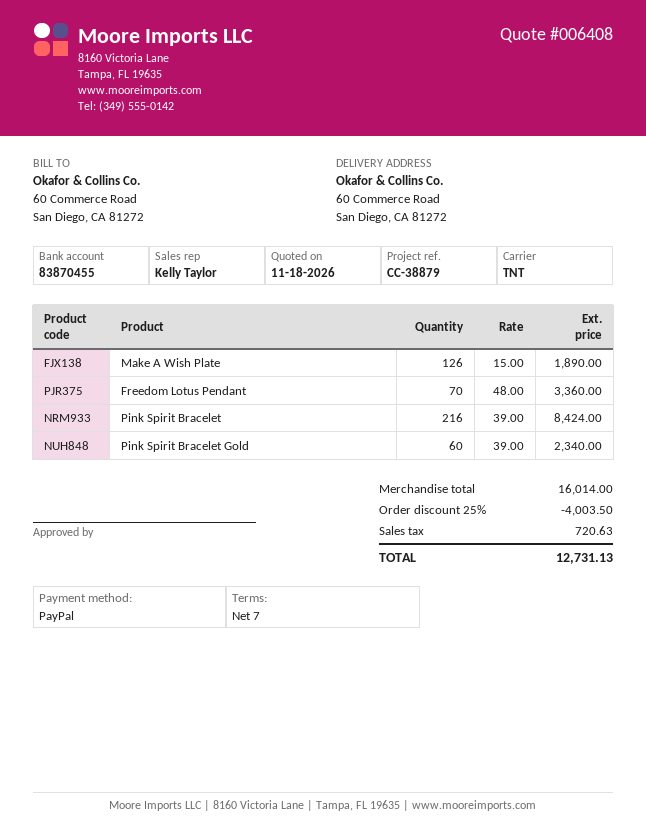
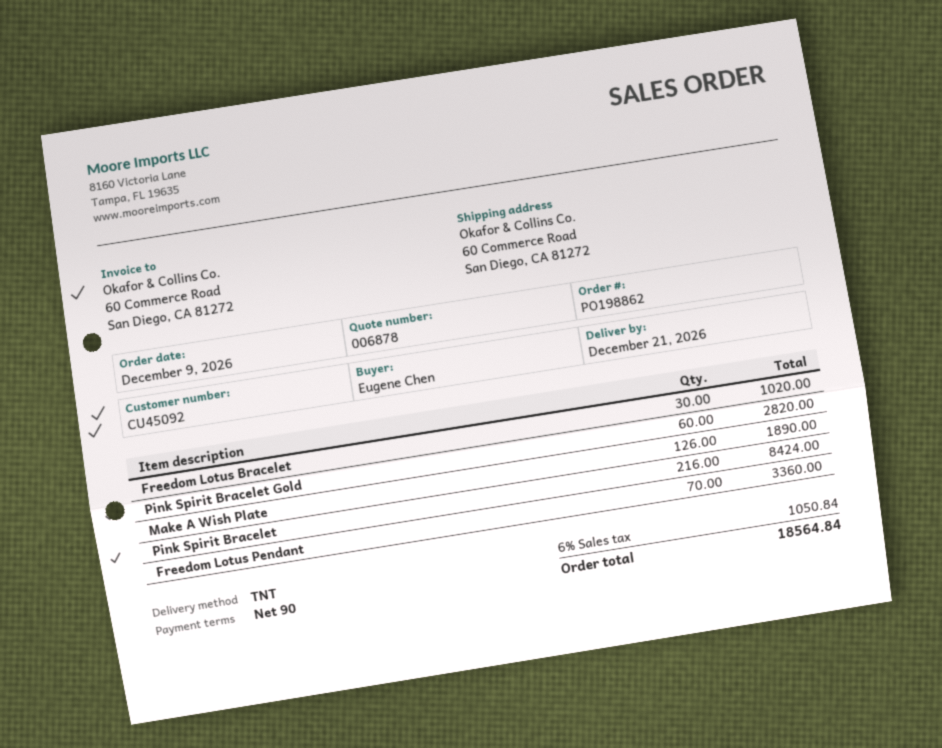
quote number: 006408 -> 006878
payment terms: 7 days -> 90 days
Pink Spirit Bracelet Gold: 60 for 2340.00 -> 60 for 2820.00
Freedom Lotus Bracelet: none -> 30 for 1020.00
discount: 25% = 4003.50 -> none
tax: 720.63 -> 1050.84
total: 12731.13 -> 18564.84

